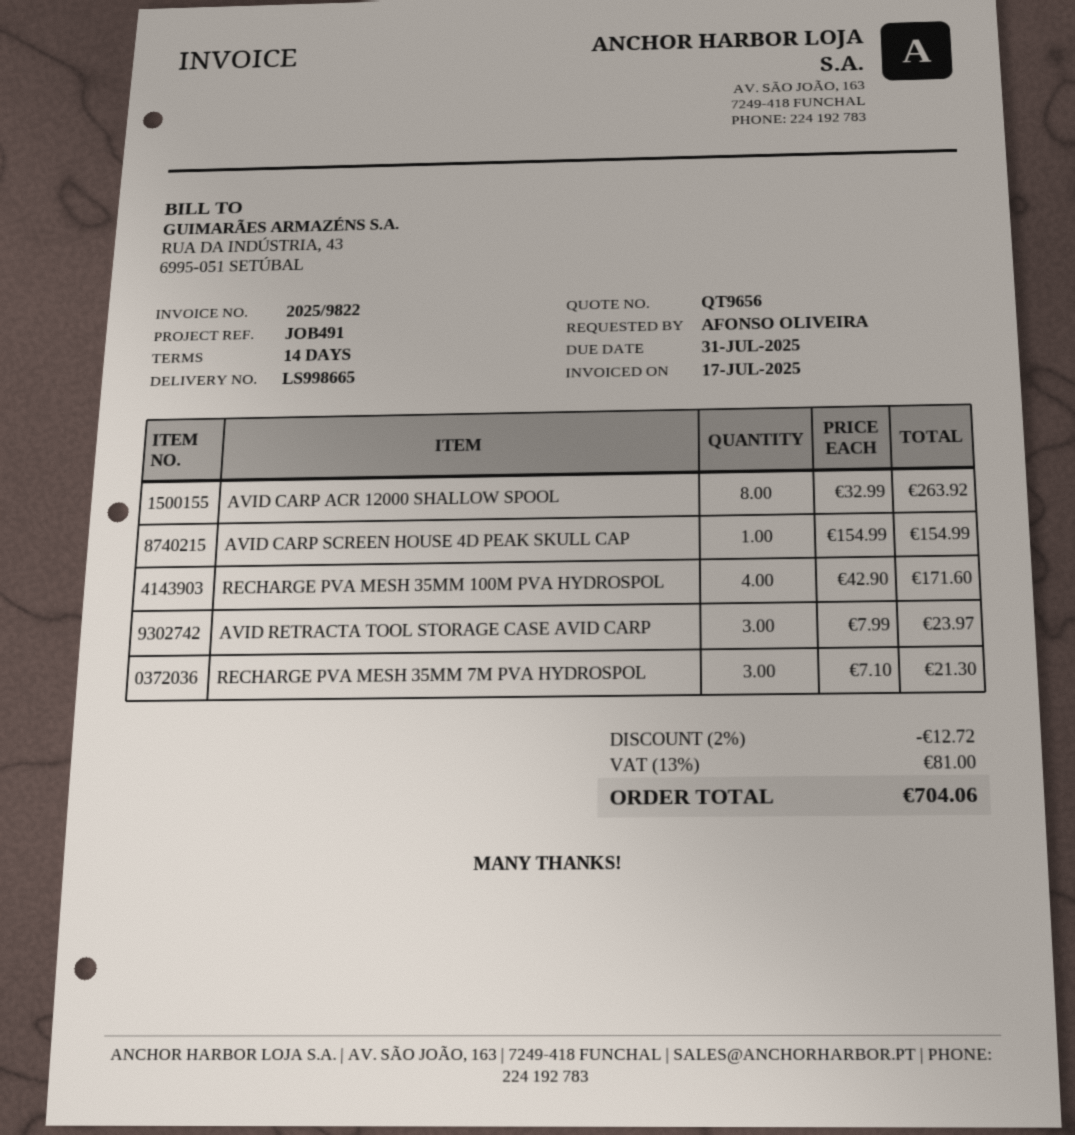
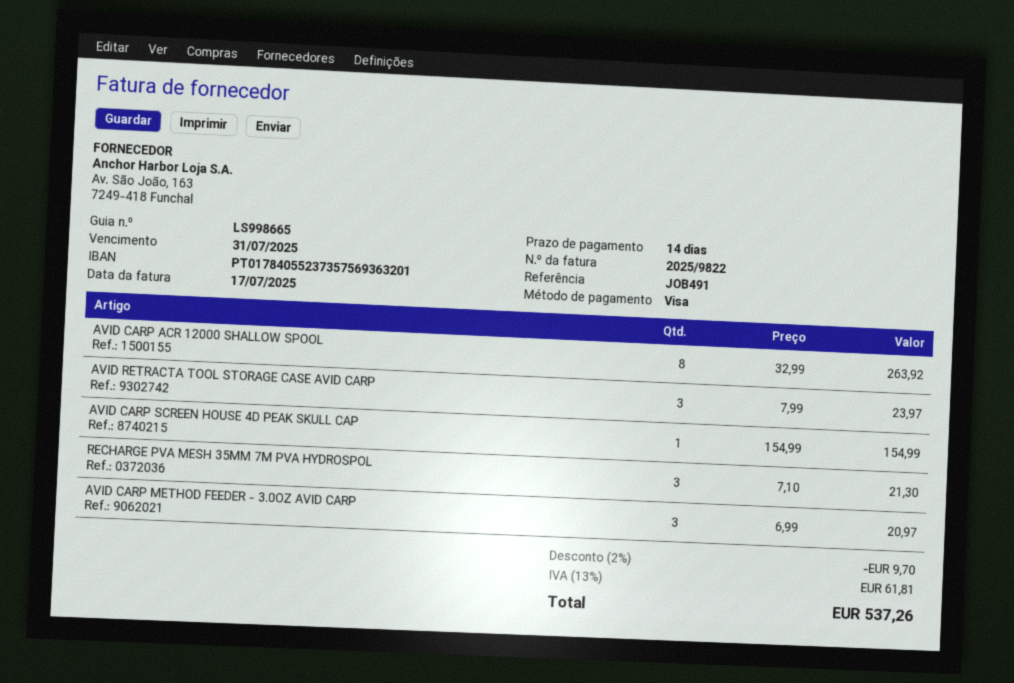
RECHARGE PVA MESH 35MM 100M PVA HYDROSPOL: 4 x 42.90 = 171.60 -> none
AVID CARP METHOD FEEDER - 3.0OZ AVID CARP: none -> 3 x 6.99 = 20.97
discount: 2% = 12.72 -> 2% = 9.70
tax: 13% = 81.00 -> 13% = 61.81
total: 704.06 -> 537.26

